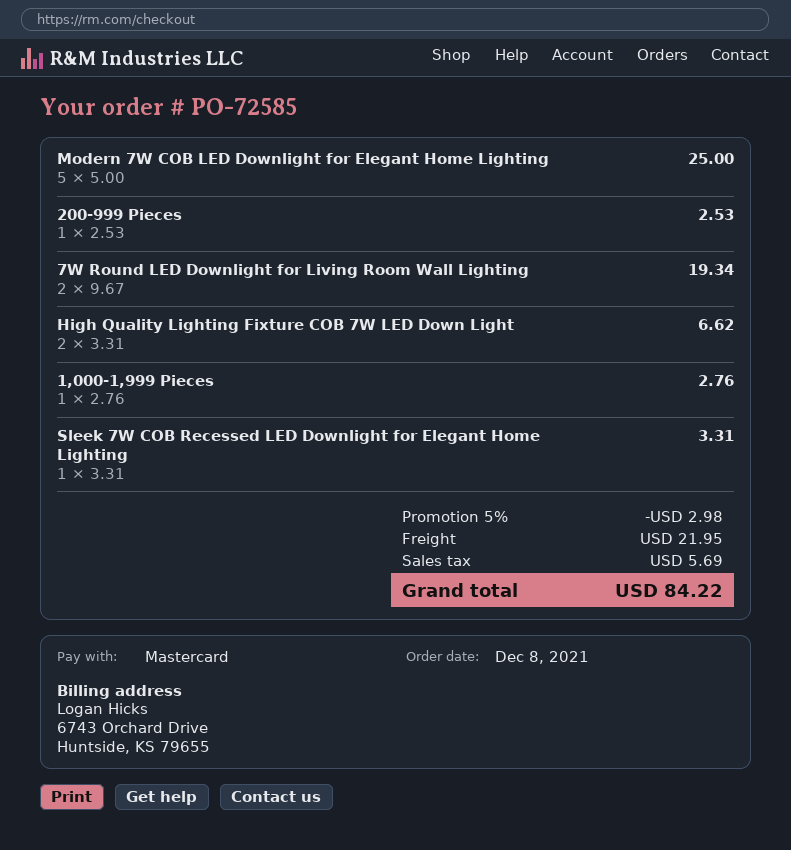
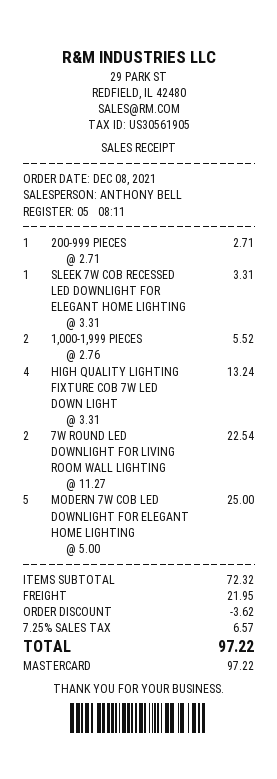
200-999 Pieces: 1 x 2.53 = 2.53 -> 1 x 2.71 = 2.71
7W Round LED Downlight for Living Room Wall Lighting: 2 x 9.67 = 19.34 -> 2 x 11.27 = 22.54
High Quality Lighting Fixture COB 7W LED Down Light: 2 x 3.31 = 6.62 -> 4 x 3.31 = 13.24
1,000-1,999 Pieces: 1 x 2.76 = 2.76 -> 2 x 2.76 = 5.52
discount: 2.98 -> 3.62
tax: 5.69 -> 6.57
total: 84.22 -> 97.22

